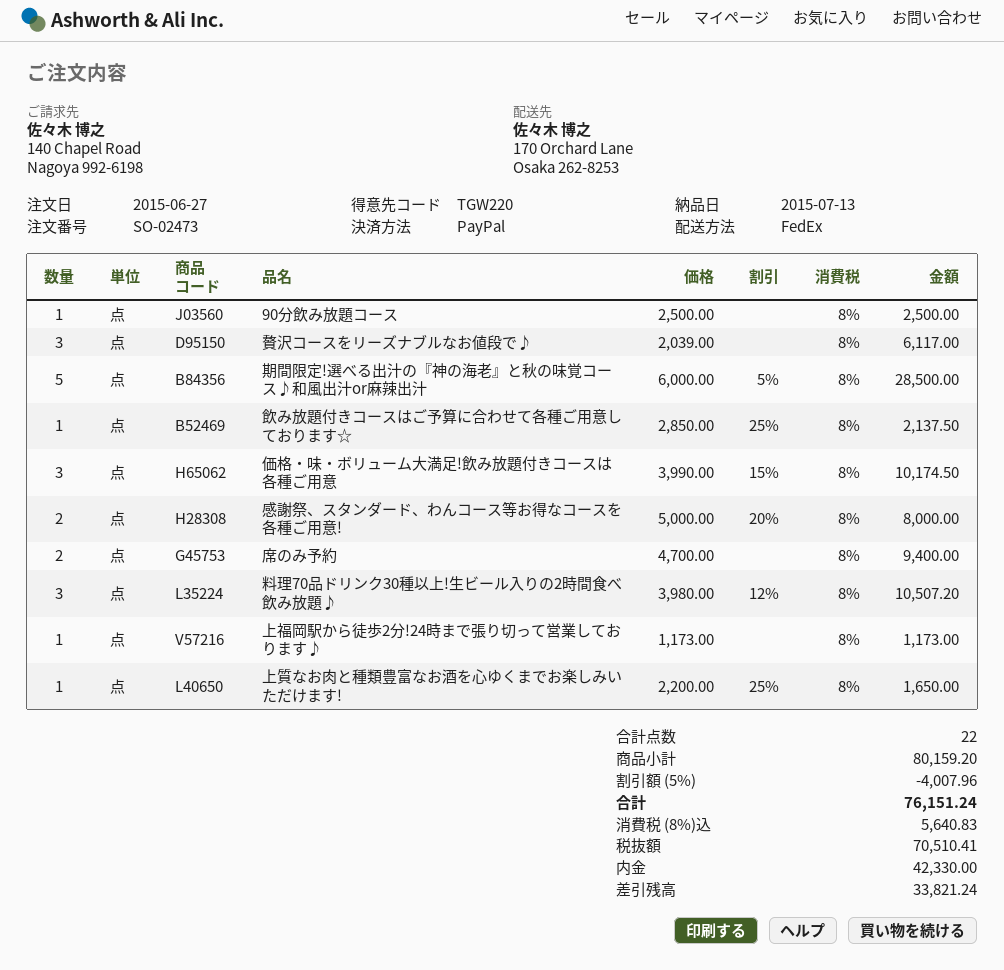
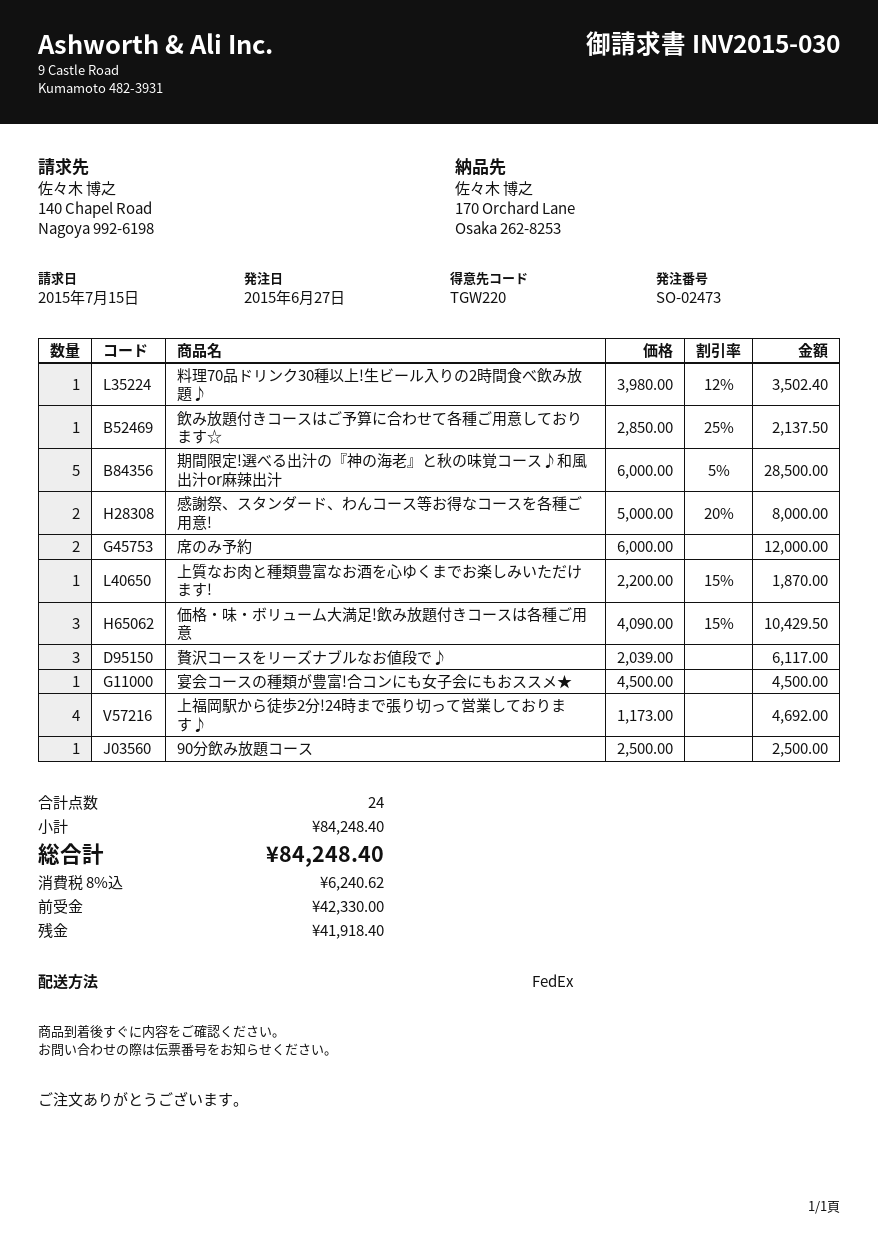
価格・味・ボリューム大満足!飲み放題付きコースは各種ご用意: 3 x 3990.00 - 15% = 10174.50 -> 3 x 4090.00 - 15% = 10429.50
席のみ予約: 2 x 4700.00 = 9400.00 -> 2 x 6000.00 = 12000.00
料理70品ドリンク30種以上!生ビール入りの2時間食べ飲み放題♪: 3 x 3980.00 - 12% = 10507.20 -> 1 x 3980.00 - 12% = 3502.40
上福岡駅から徒歩2分!24時まで張り切って営業しております♪: 1 x 1173.00 = 1173.00 -> 4 x 1173.00 = 4692.00
上質なお肉と種類豊富なお酒を心ゆくまでお楽しみいただけます!: 1 x 2200.00 - 25% = 1650.00 -> 1 x 2200.00 - 15% = 1870.00
宴会コースの種類が豊富!合コンにも女子会にもおススメ★: none -> 1 x 4500.00 = 4500.00
total quantity: 22 -> 24
subtotal: 80159.20 -> 84248.40
discount: 5% = 4007.96 -> none
tax: 8% = 5640.83 -> 8% = 6240.62
total: 76151.24 -> 84248.40
balance: 33821.24 -> 41918.40

